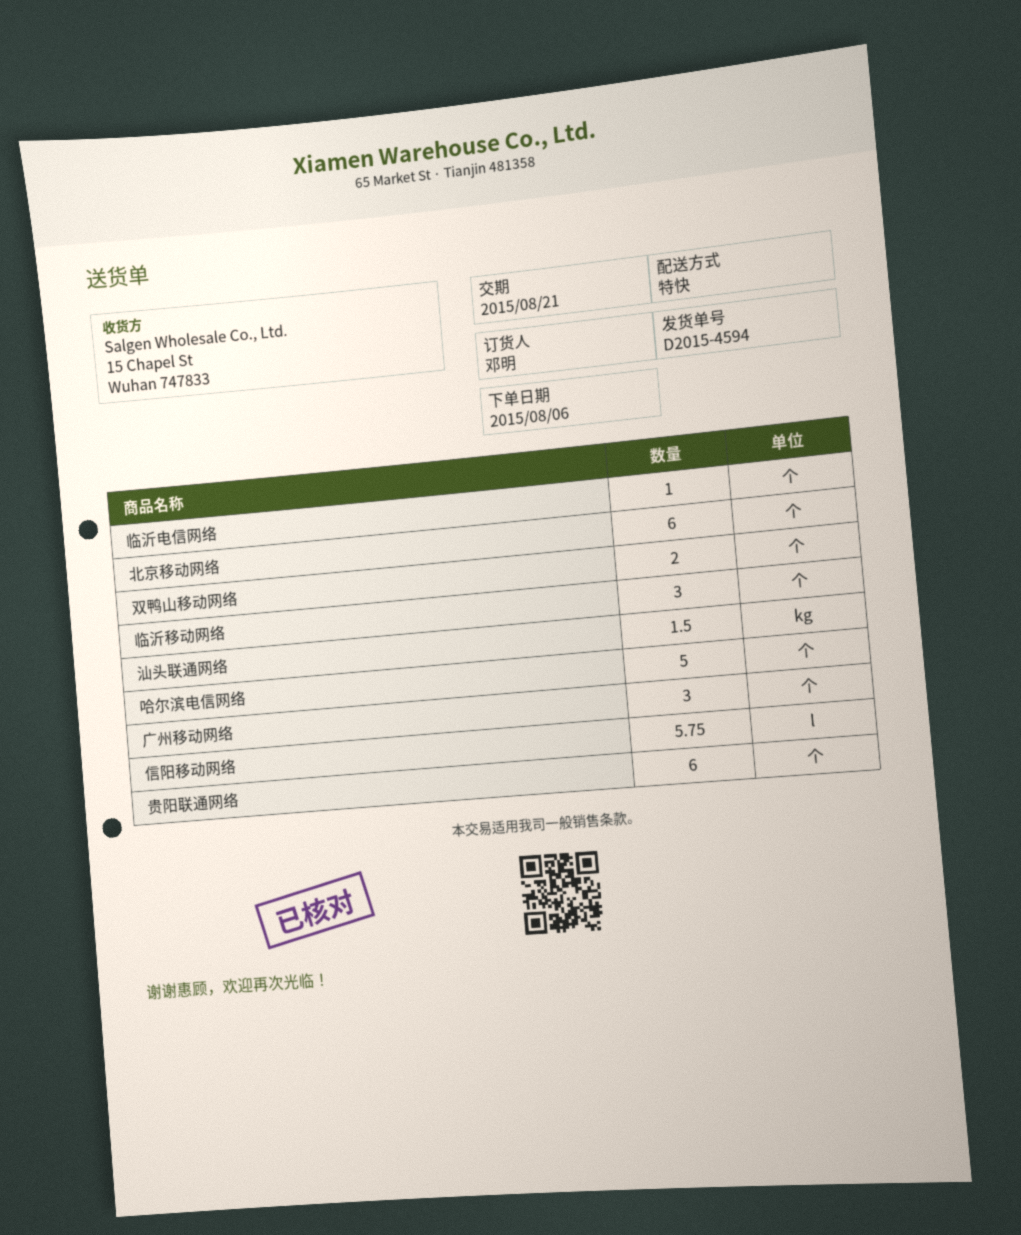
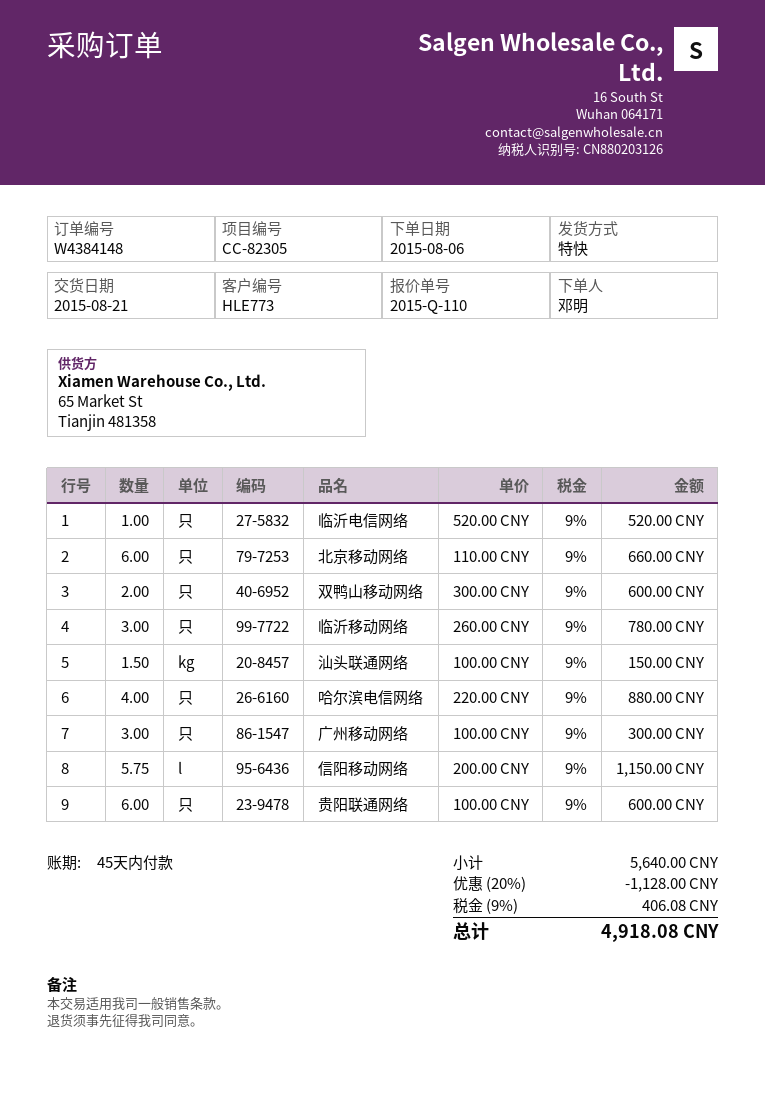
哈尔滨电信网络: 5 -> 4

